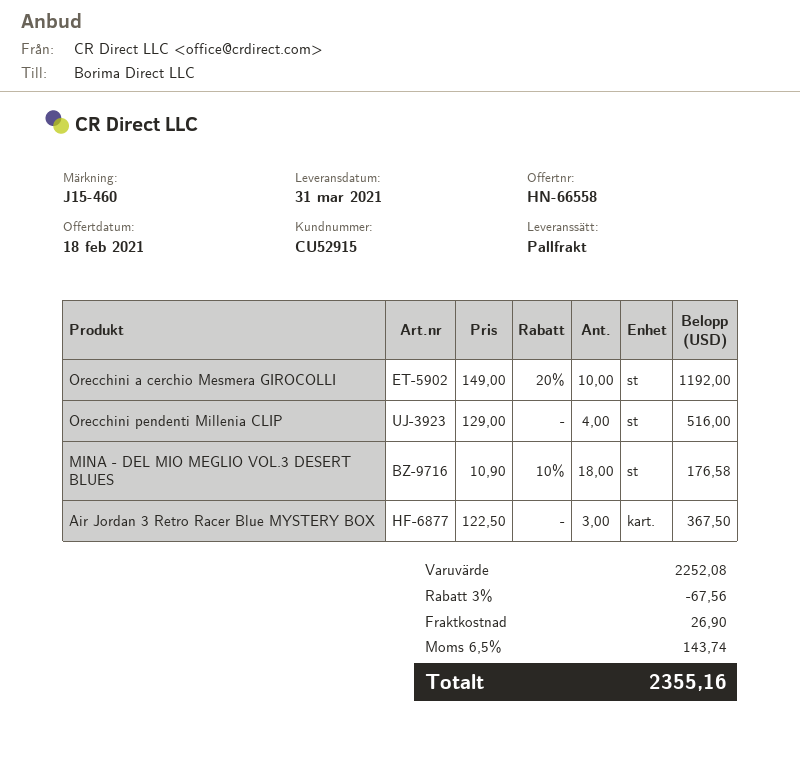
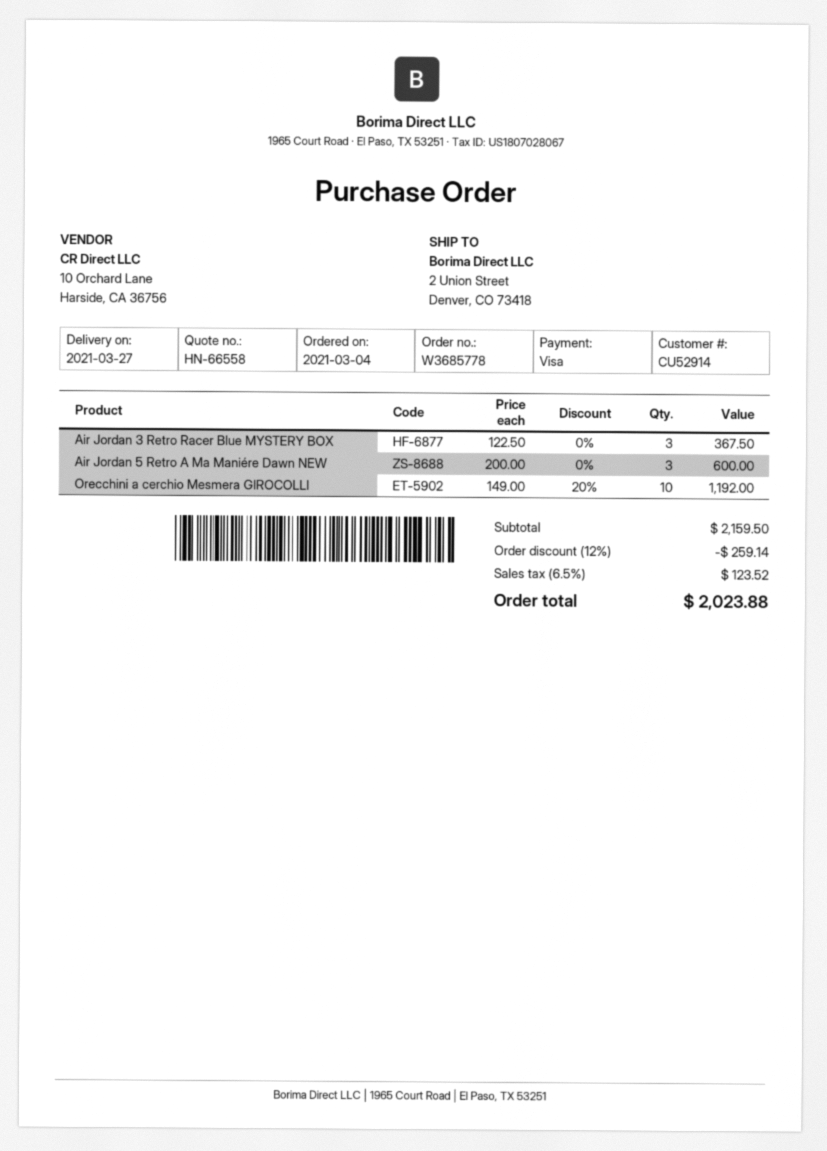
delivery date: 2021-03-31 -> 2021-03-27
customer number: CU52915 -> CU52914
Orecchini pendenti Millenia CLIP: 4 x 129.00 = 516.00 -> none
MINA - DEL MIO MEGLIO VOL.3 DESERT BLUES: 18 x 10.90 - 10% = 176.58 -> none
Air Jordan 5 Retro A Ma Maniére Dawn NEW: none -> 3 x 200.00 = 600.00
subtotal: 2252.08 -> 2159.50
discount: 3% = 67.56 -> 12% = 259.14
shipping: 26.90 -> none
tax: 6.5% = 143.74 -> 6.5% = 123.52
total: 2355.16 -> 2023.88

